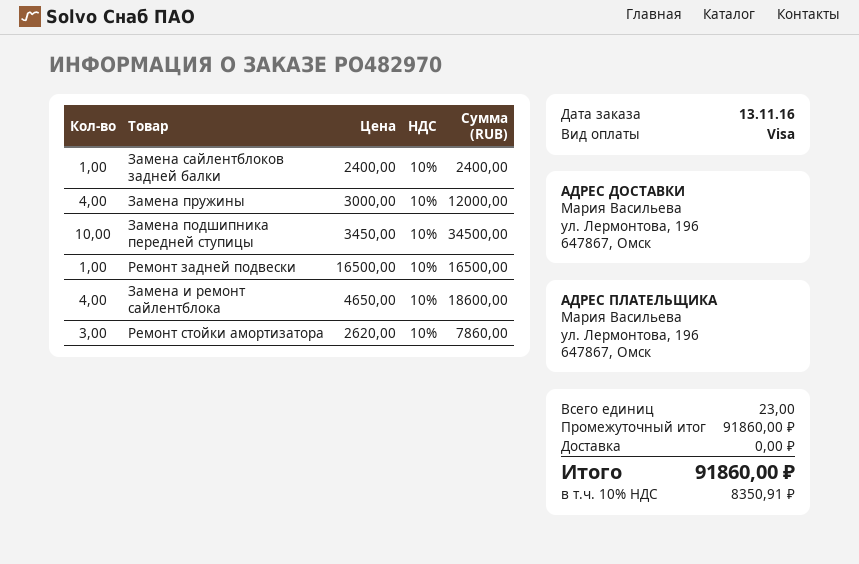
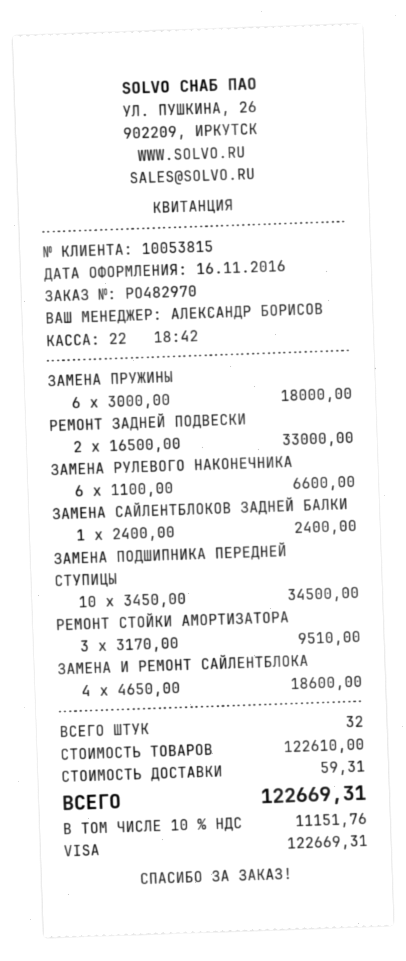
order date: 2016-11-13 -> 2016-11-16
Замена пружины: 4 x 3000.00 = 12000.00 -> 6 x 3000.00 = 18000.00
Ремонт задней подвески: 1 x 16500.00 = 16500.00 -> 2 x 16500.00 = 33000.00
Ремонт стойки амортизатора: 3 x 2620.00 = 7860.00 -> 3 x 3170.00 = 9510.00
ЗАМЕНА РУЛЕВОГО НАКОНЕЧНИКА: none -> 6 x 1100.00 = 6600.00
total quantity: 23 -> 32
subtotal: 91860.00 -> 122610.00
shipping: 0.00 -> 59.31
tax: 10% = 8350.91 -> 10% = 11151.76
total: 91860.00 -> 122669.31

